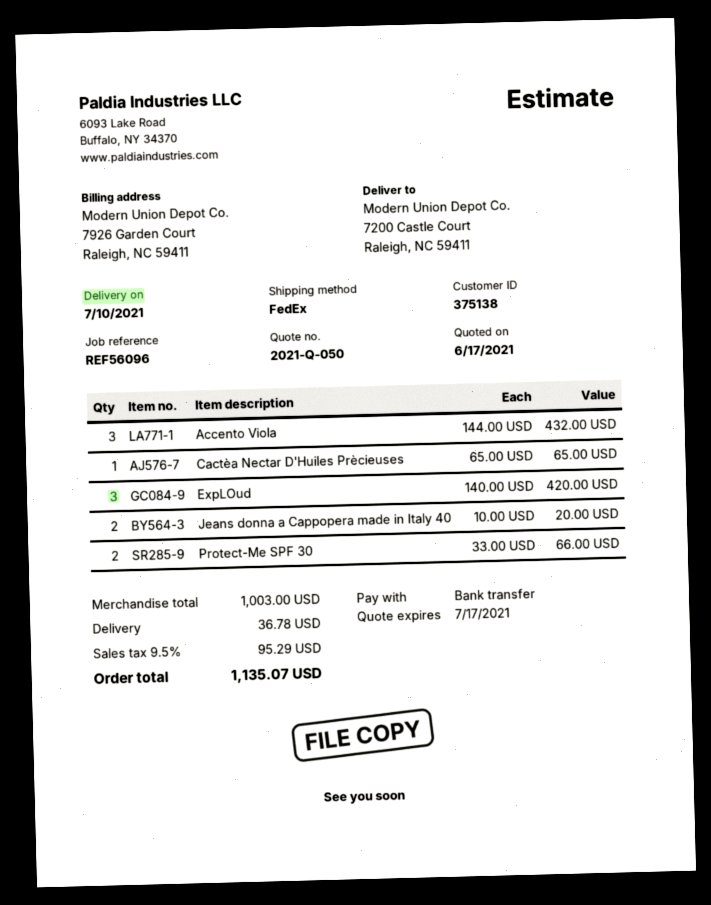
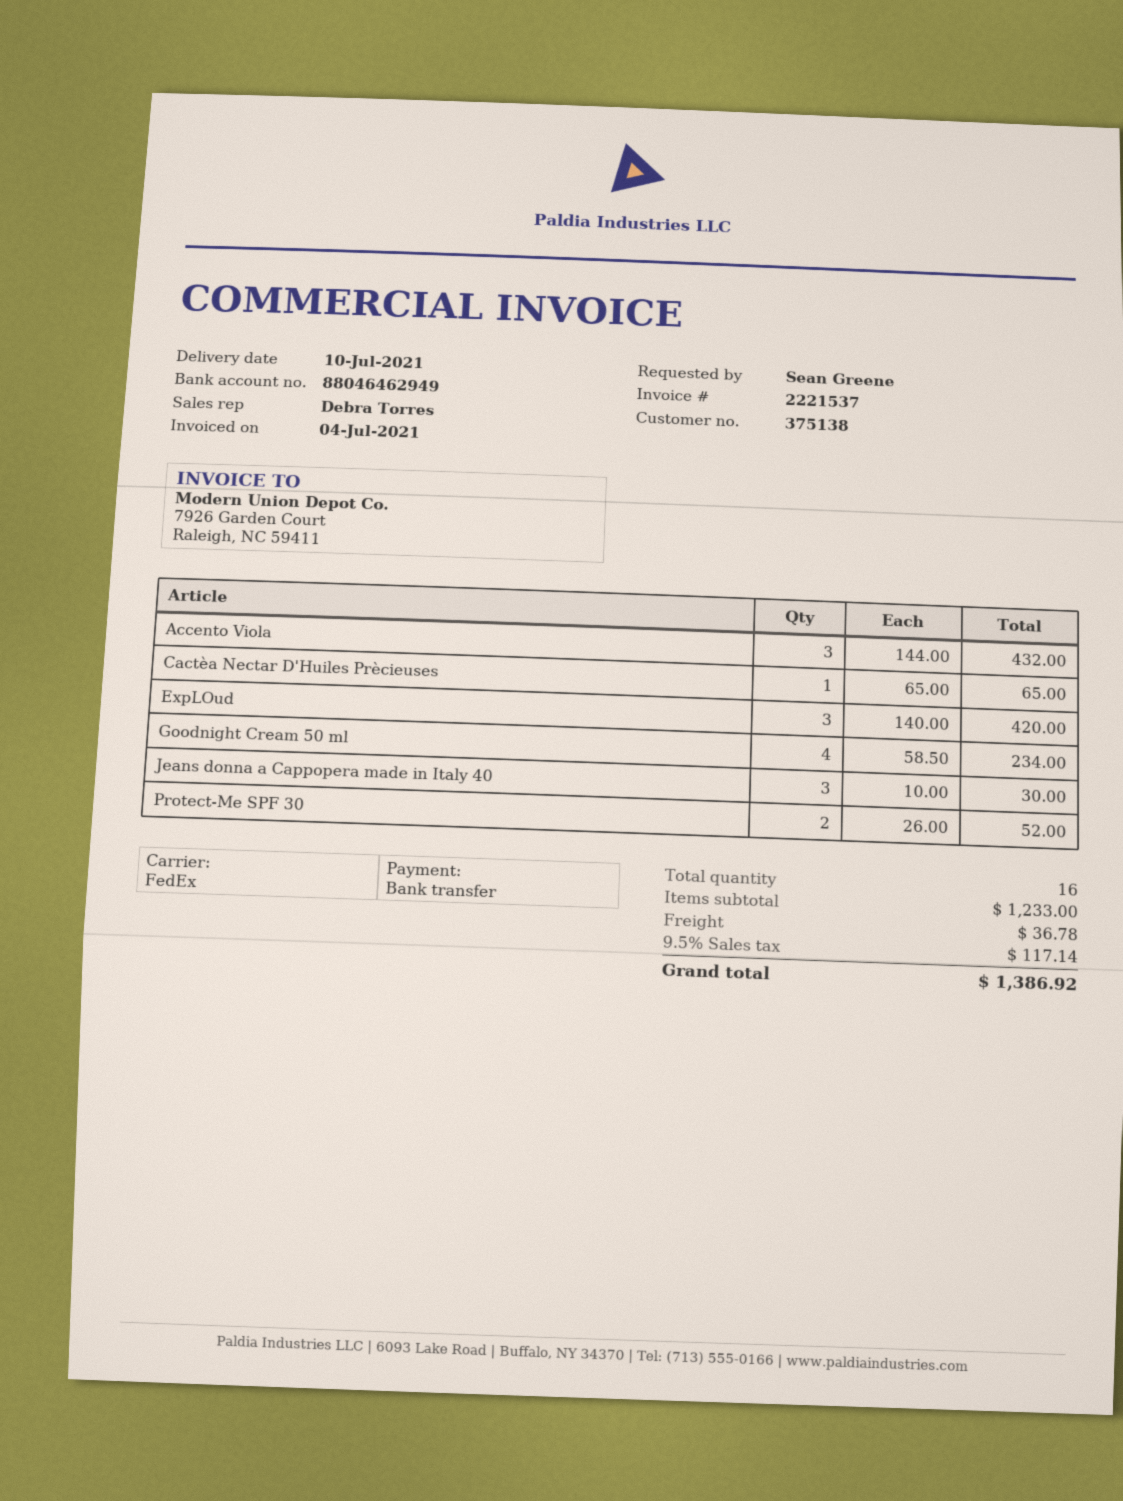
Jeans donna a Cappopera made in Italy 40: 2 x 10.00 = 20.00 -> 3 x 10.00 = 30.00
Protect-Me SPF 30: 2 x 33.00 = 66.00 -> 2 x 26.00 = 52.00
Goodnight Cream 50 ml: none -> 4 x 58.50 = 234.00
subtotal: 1003.00 -> 1233.00
tax: 9.5% = 95.29 -> 9.5% = 117.14
total: 1135.07 -> 1386.92

